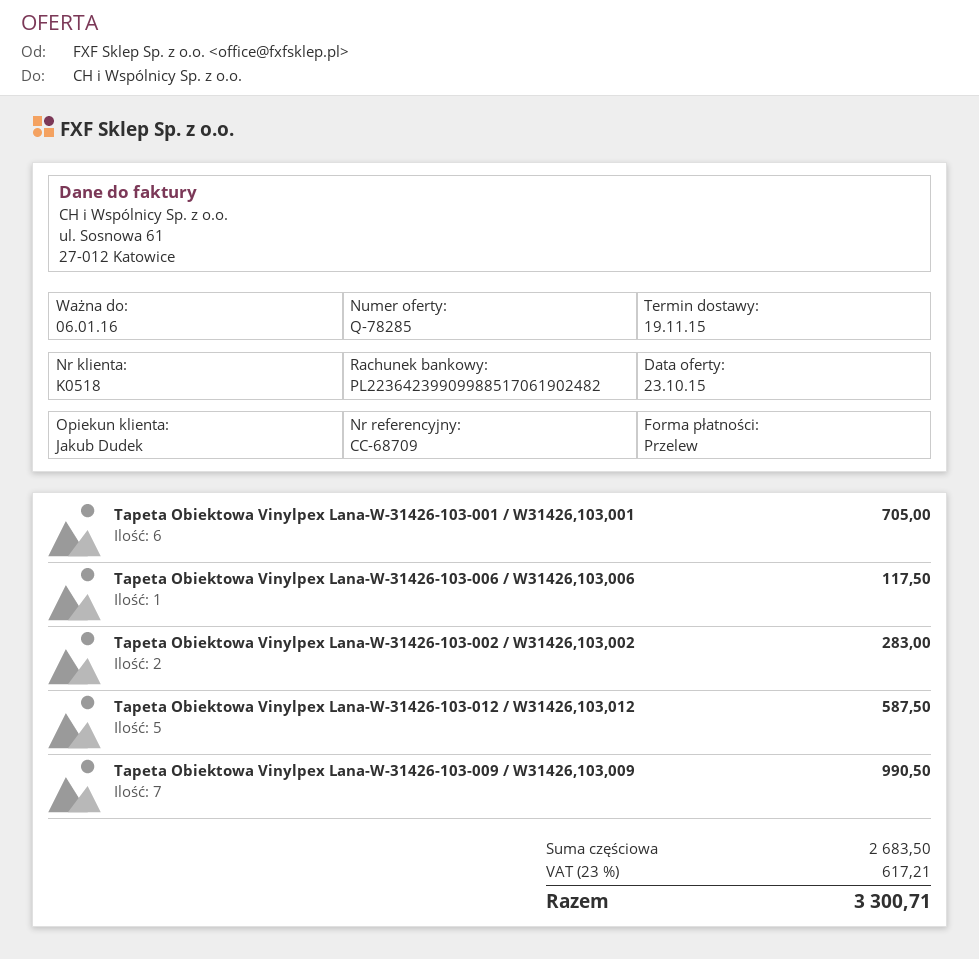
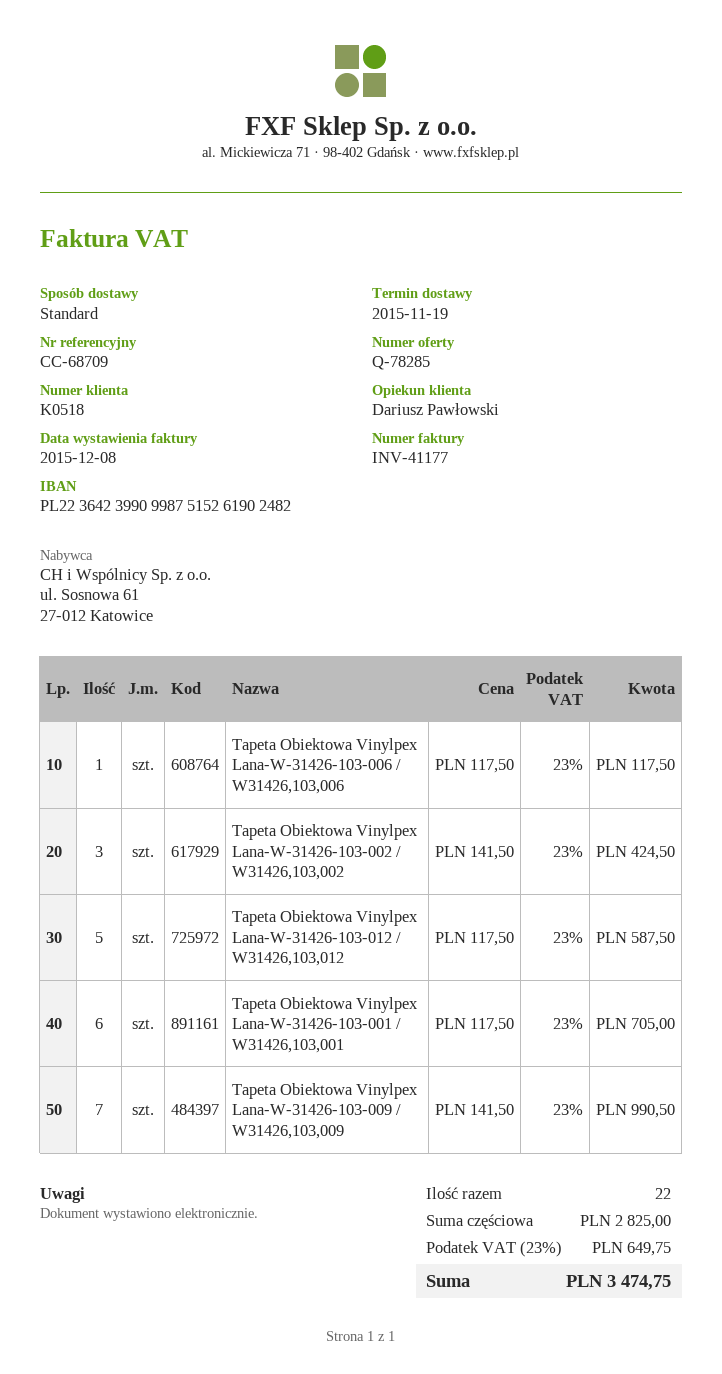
sales rep: Jakub Dudek -> Dariusz Pawłowski
bank account: PL22364239909988517061902482 -> PL22364239909987515261902482
Tapeta Obiektowa Vinylpex Lana-W-31426-103-002 / W31426,103,002: 2 for 283.00 -> 3 for 424.50
subtotal: 2683.50 -> 2825.00
tax: 23% = 617.21 -> 23% = 649.75
total: 3300.71 -> 3474.75

